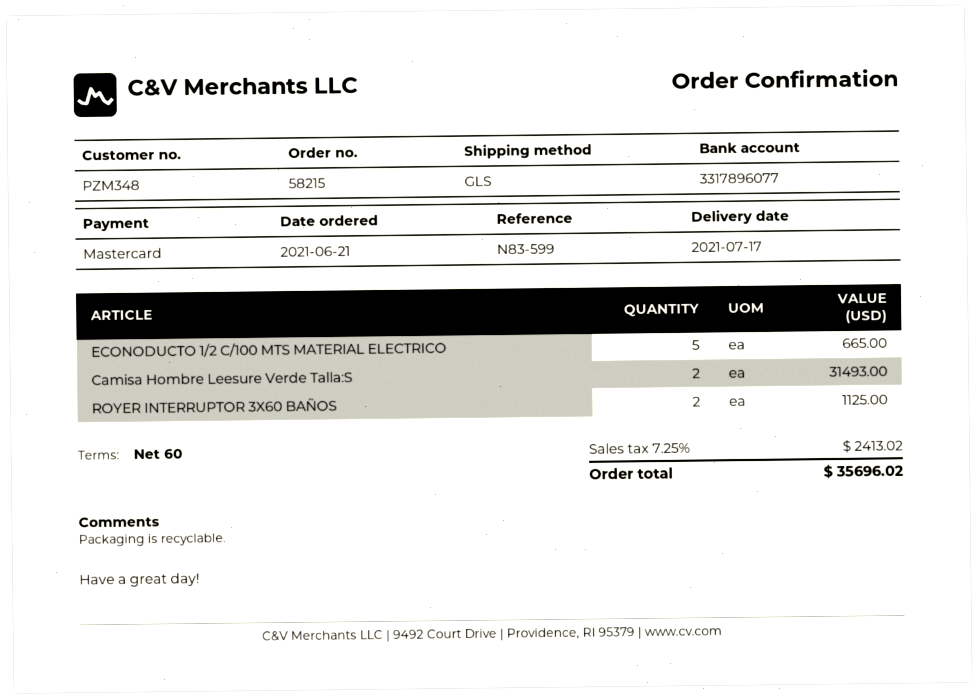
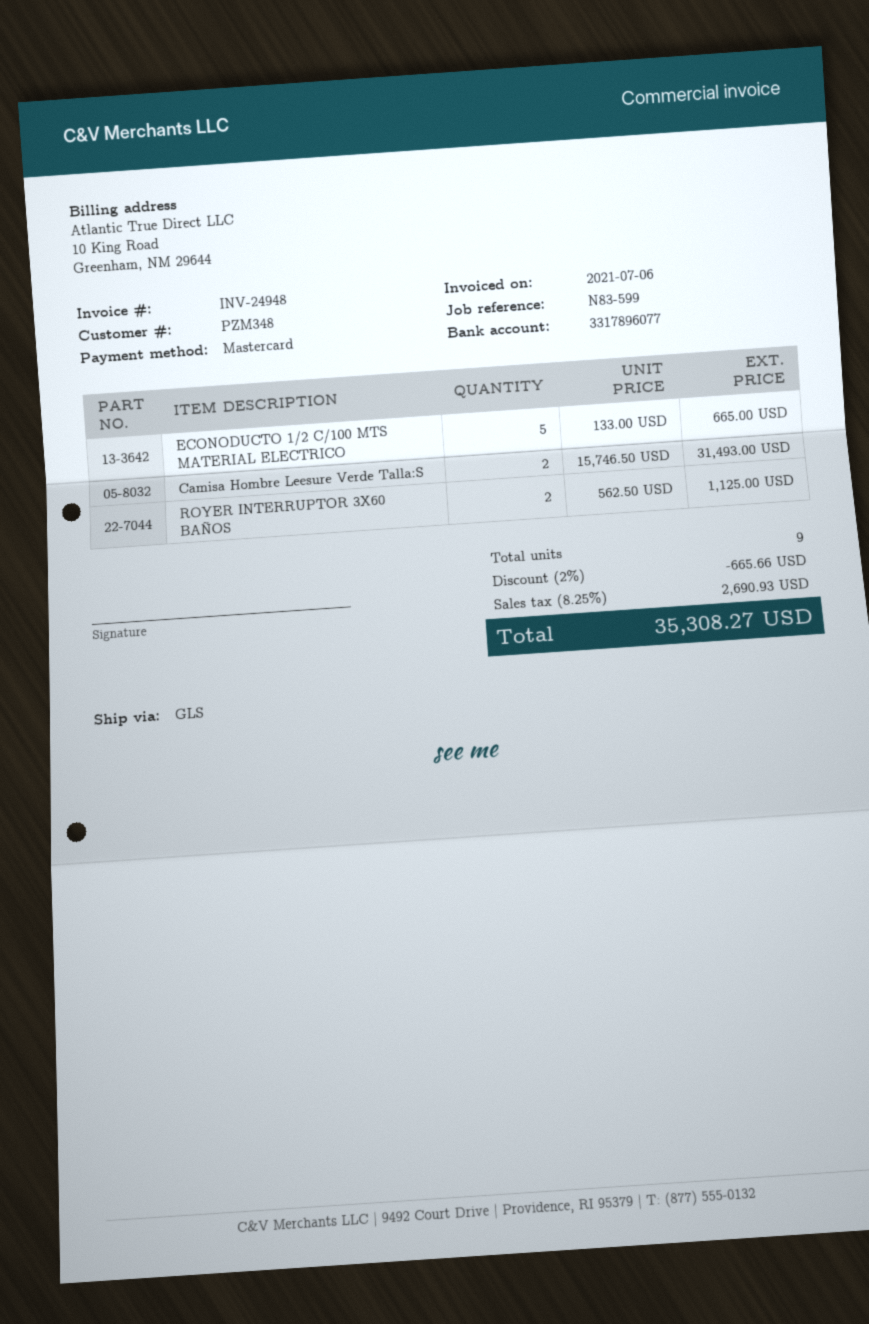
discount: none -> 2% = 665.66
tax: 7.25% = 2413.02 -> 8.25% = 2690.93
total: 35696.02 -> 35308.27

